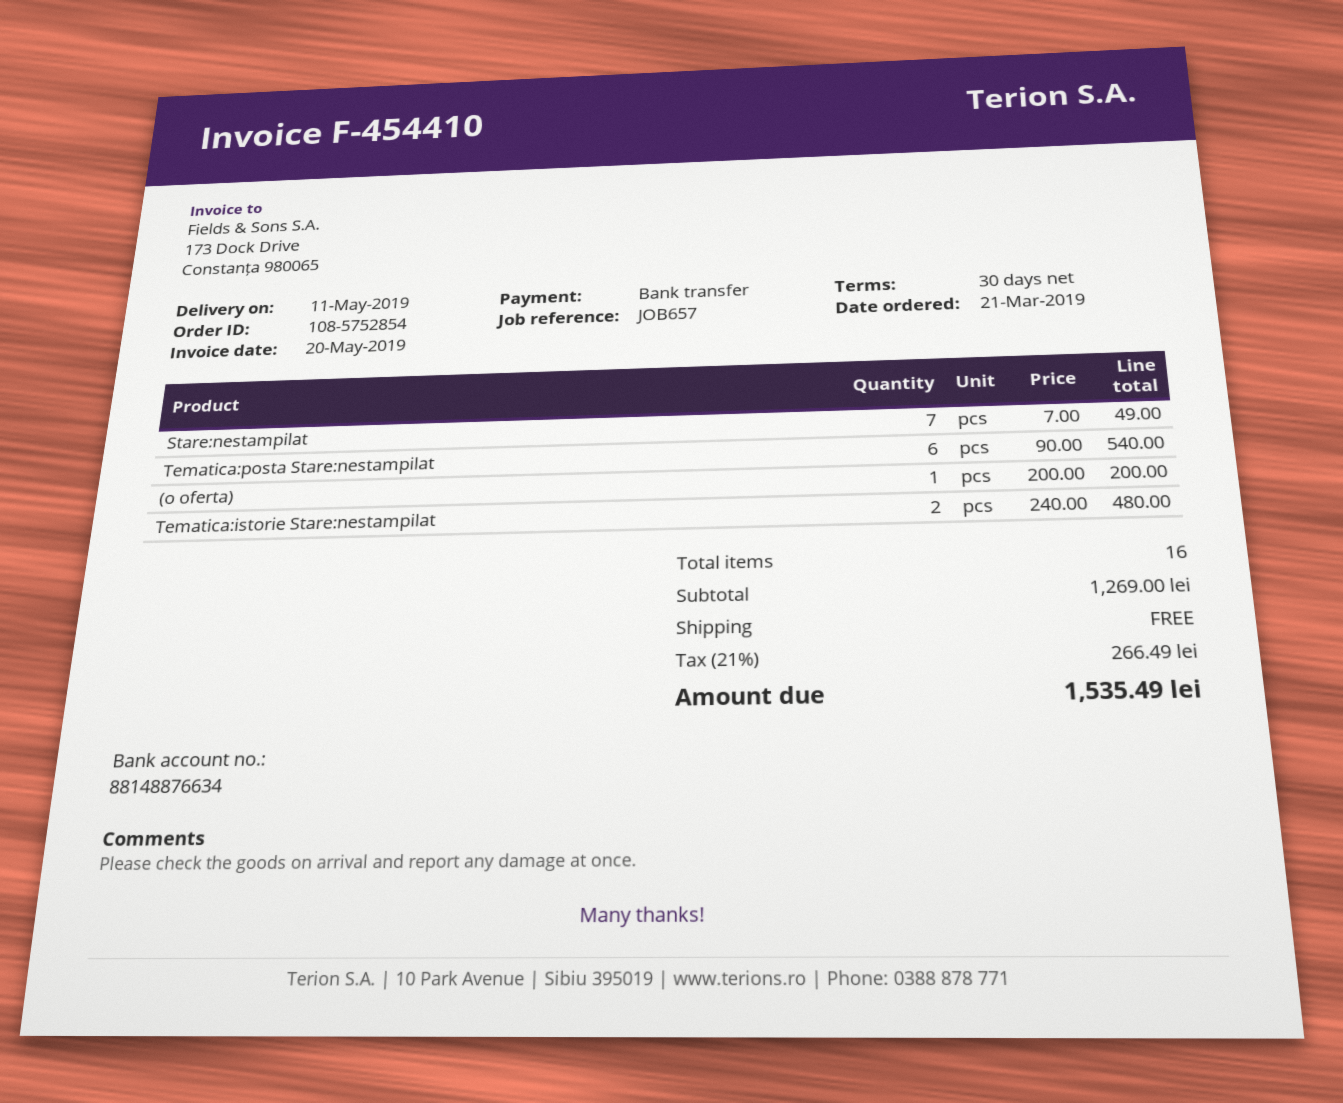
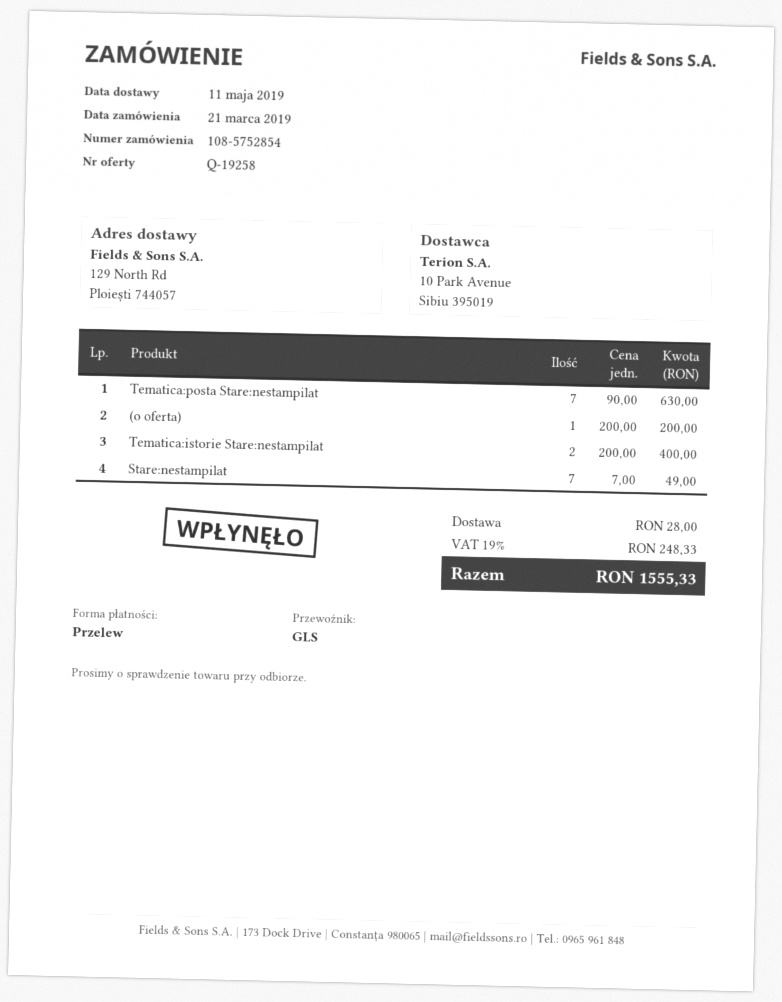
Tematica:posta Stare:nestampilat: 6 x 90.00 = 540.00 -> 7 x 90.00 = 630.00
Tematica:istorie Stare:nestampilat: 2 x 240.00 = 480.00 -> 2 x 200.00 = 400.00
shipping: 0.00 -> 28.00
tax: 21% = 266.49 -> 19% = 248.33
total: 1535.49 -> 1555.33

